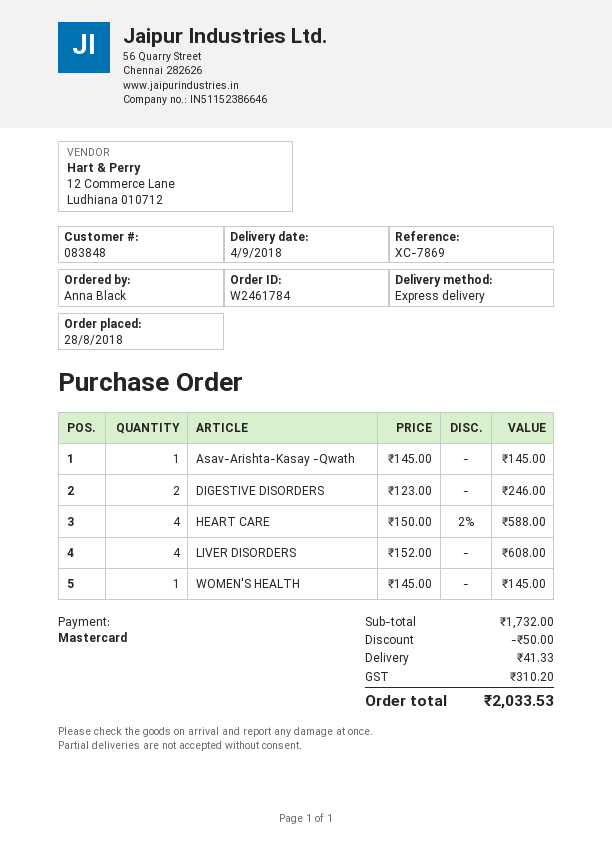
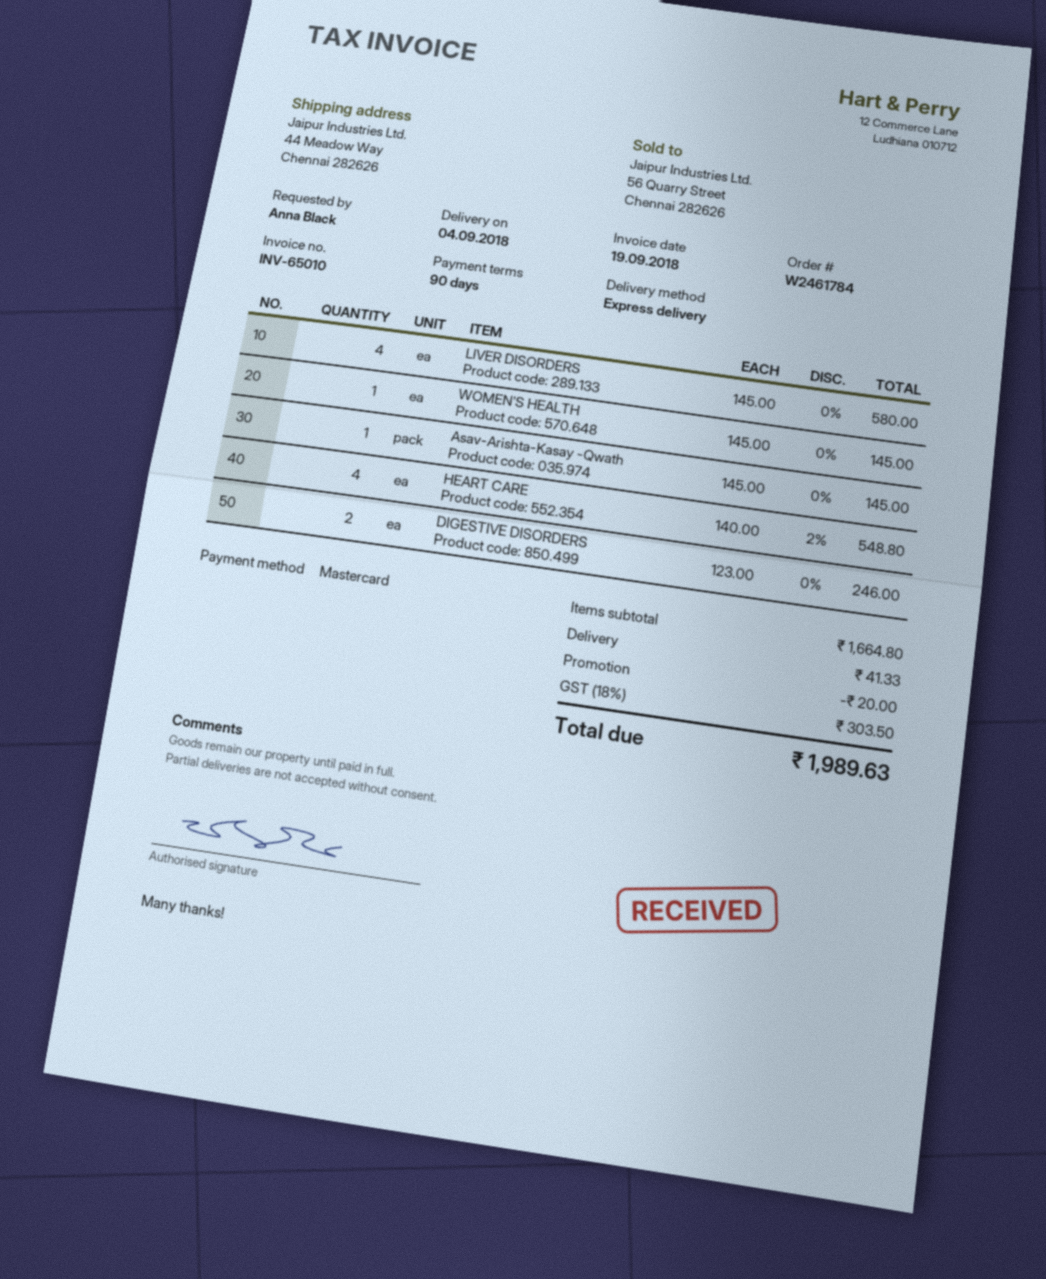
HEART CARE: 4 x 150.00 - 2% = 588.00 -> 4 x 140.00 - 2% = 548.80
LIVER DISORDERS: 4 x 152.00 = 608.00 -> 4 x 145.00 = 580.00
subtotal: 1732.00 -> 1664.80
discount: 50.00 -> 20.00
tax: 310.20 -> 303.50
total: 2033.53 -> 1989.63

